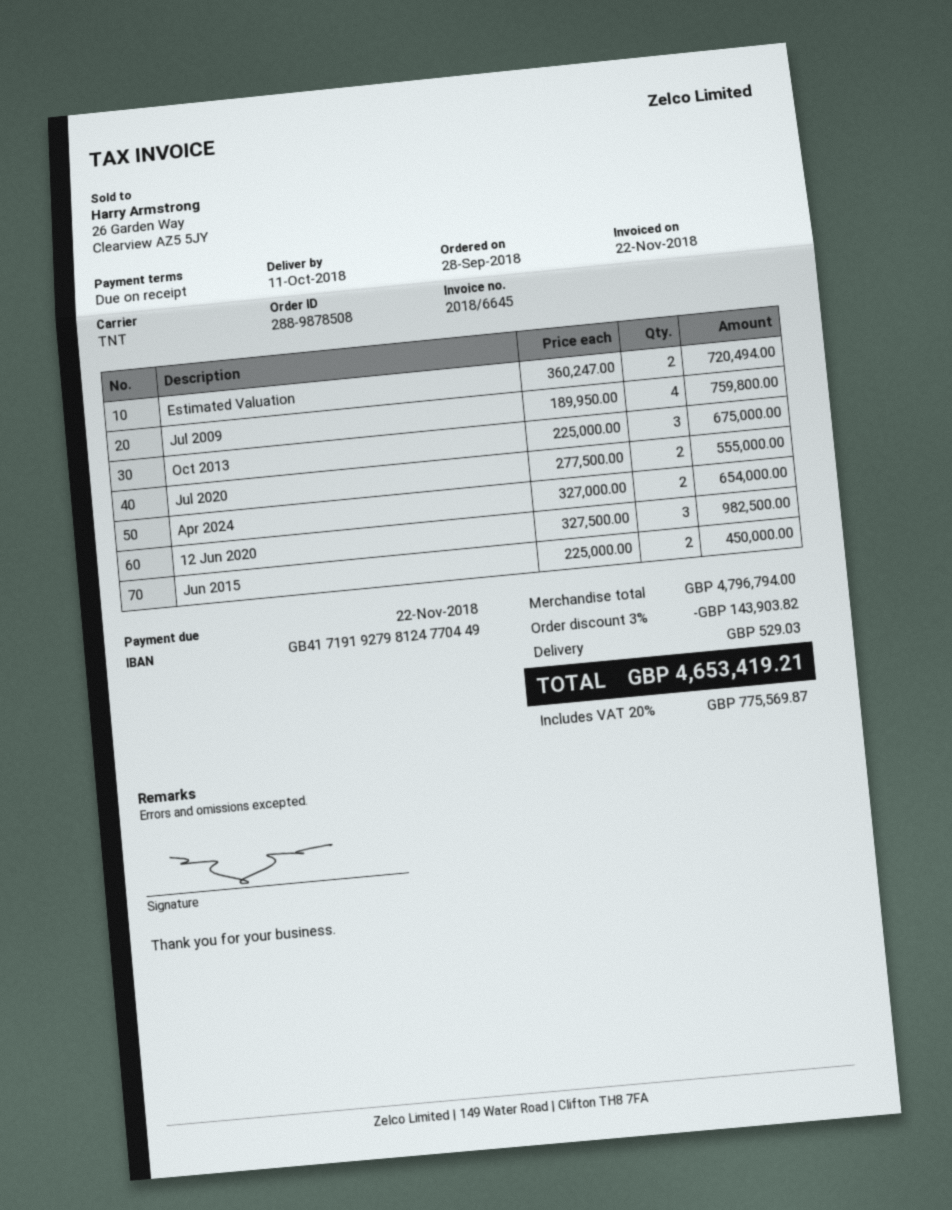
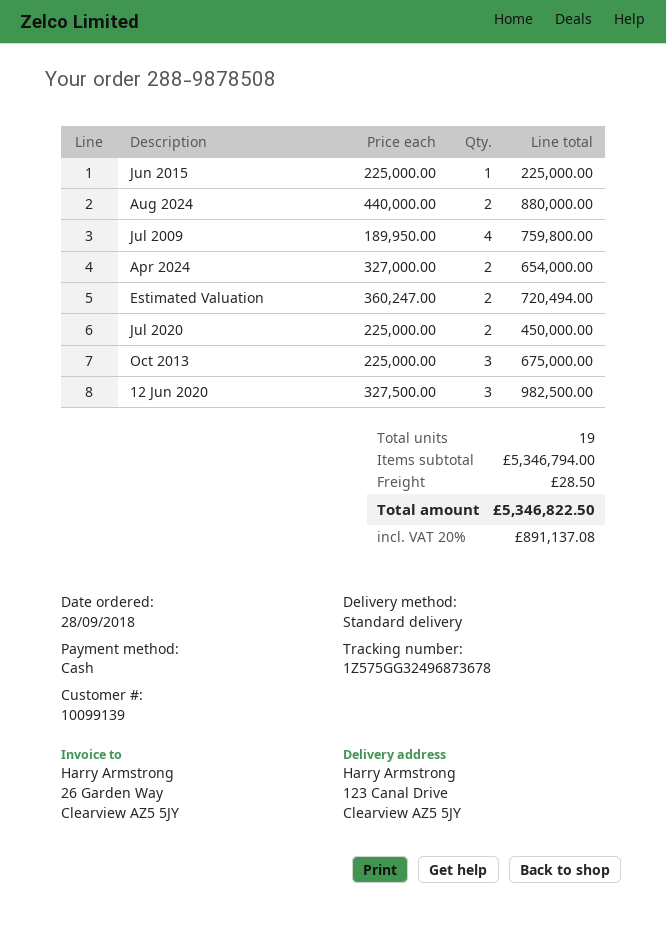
shipping method: TNT -> standard
Jul 2020: 2 x 277500.00 = 555000.00 -> 2 x 225000.00 = 450000.00
Jun 2015: 2 x 225000.00 = 450000.00 -> 1 x 225000.00 = 225000.00
Aug 2024: none -> 2 x 440000.00 = 880000.00
subtotal: 4796794.00 -> 5346794.00
discount: 3% = 143903.82 -> none
shipping: 529.03 -> 28.50
tax: 20% = 775569.87 -> 20% = 891137.08
total: 4653419.21 -> 5346822.50

